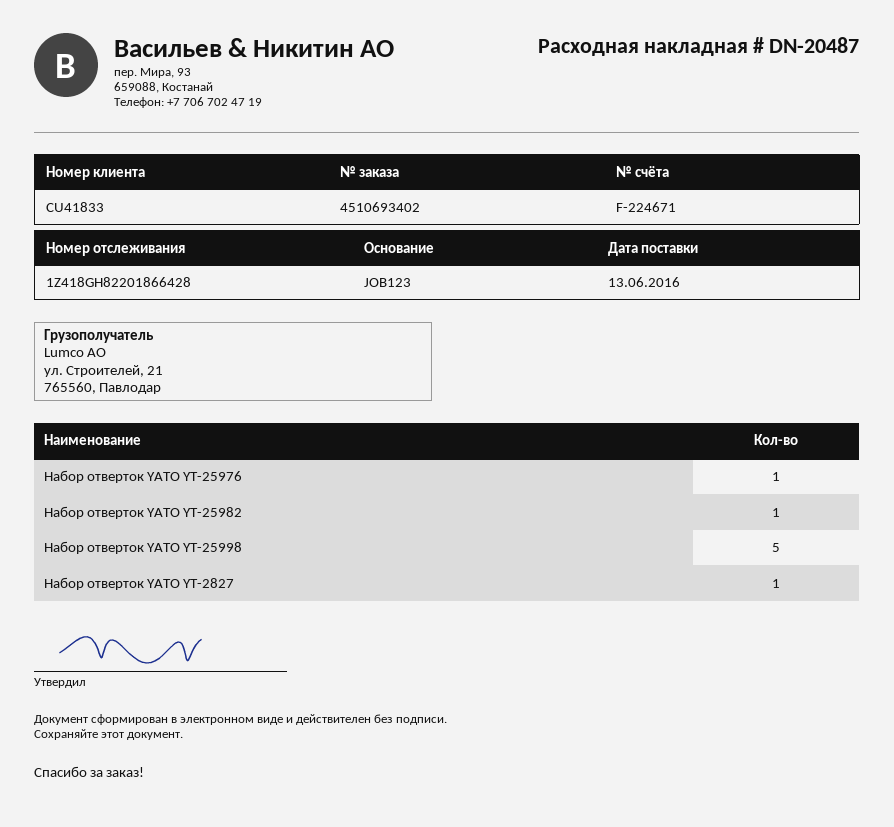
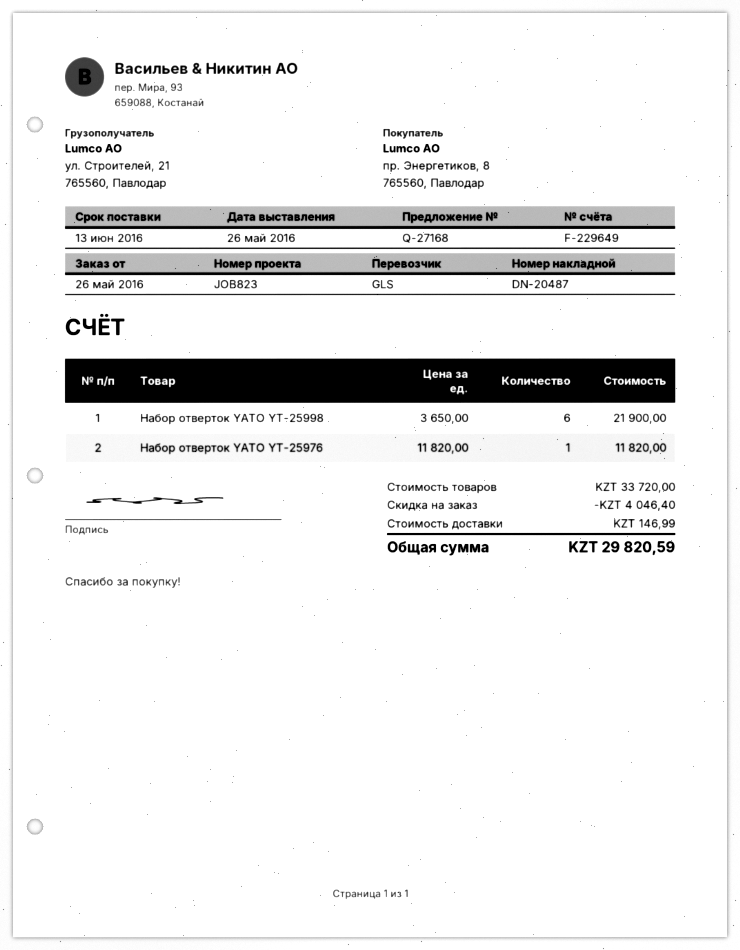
invoice number: F-224671 -> F-229649
reference: JOB123 -> JOB823
Набор отверток YATO YT-25982: 1 -> none
Набор отверток YATO YT-25998: 5 -> 6
Набор отверток YATO YT-2827: 1 -> none

